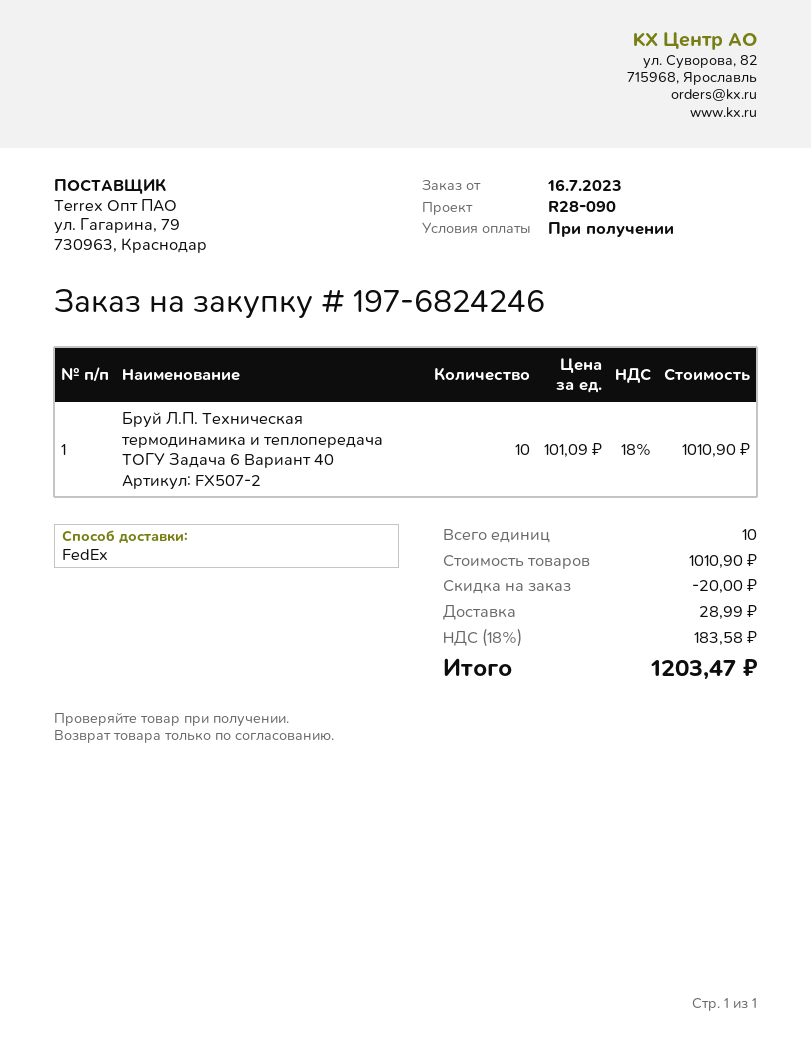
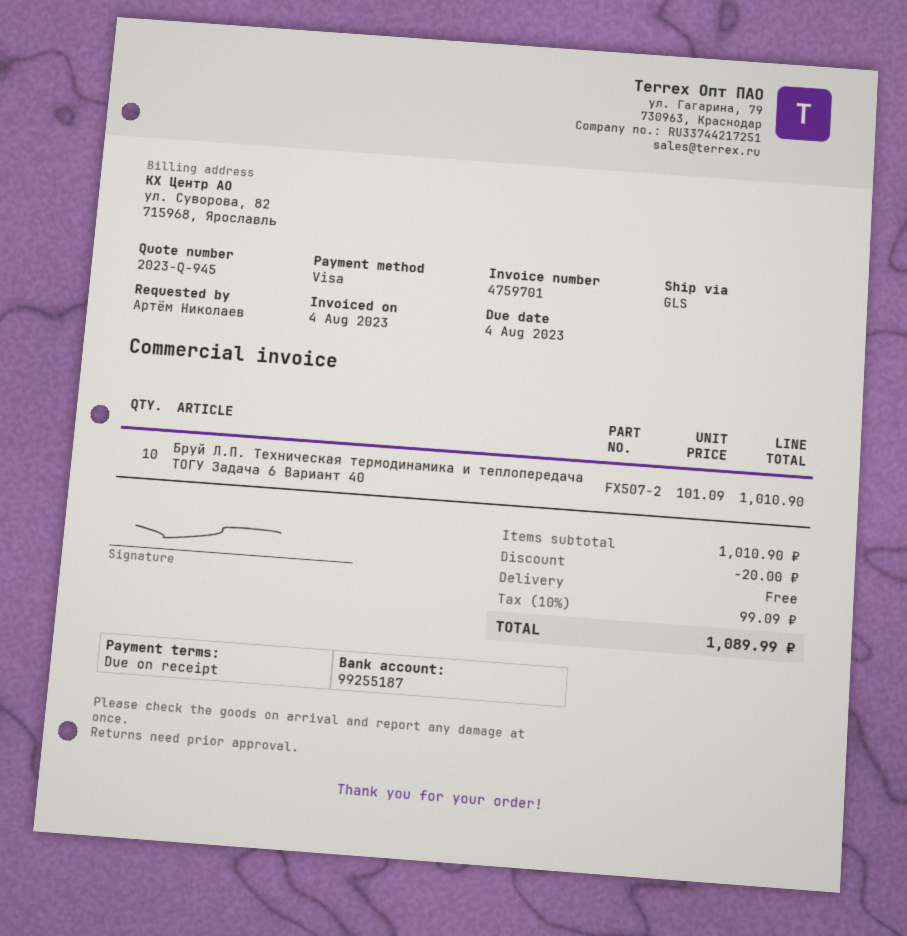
shipping method: FedEx -> GLS
shipping: 28.99 -> 0.00
tax: 18% = 183.58 -> 10% = 99.09
total: 1203.47 -> 1089.99

